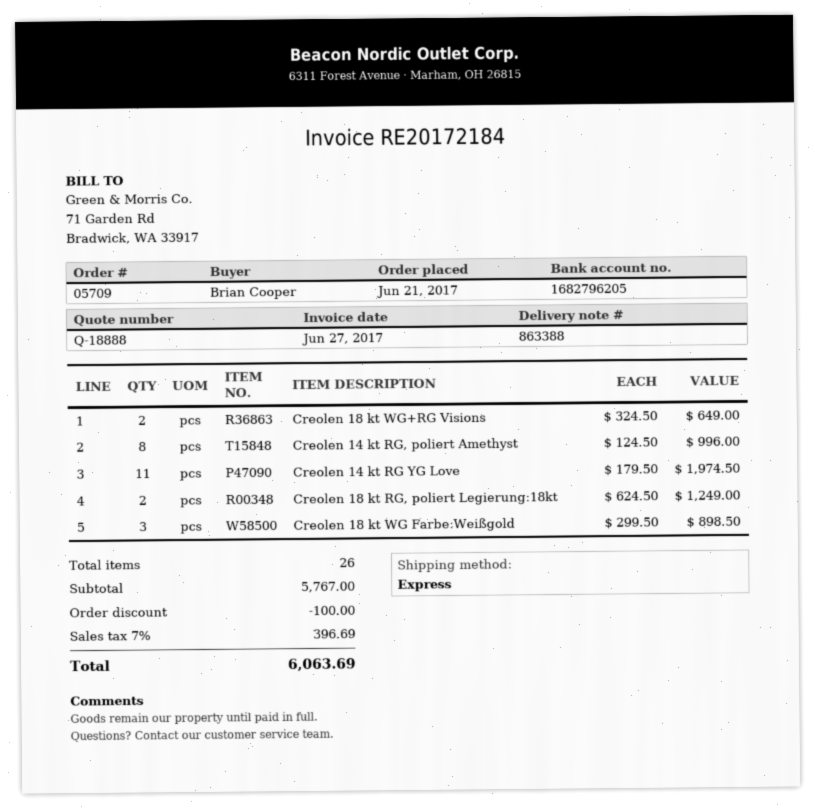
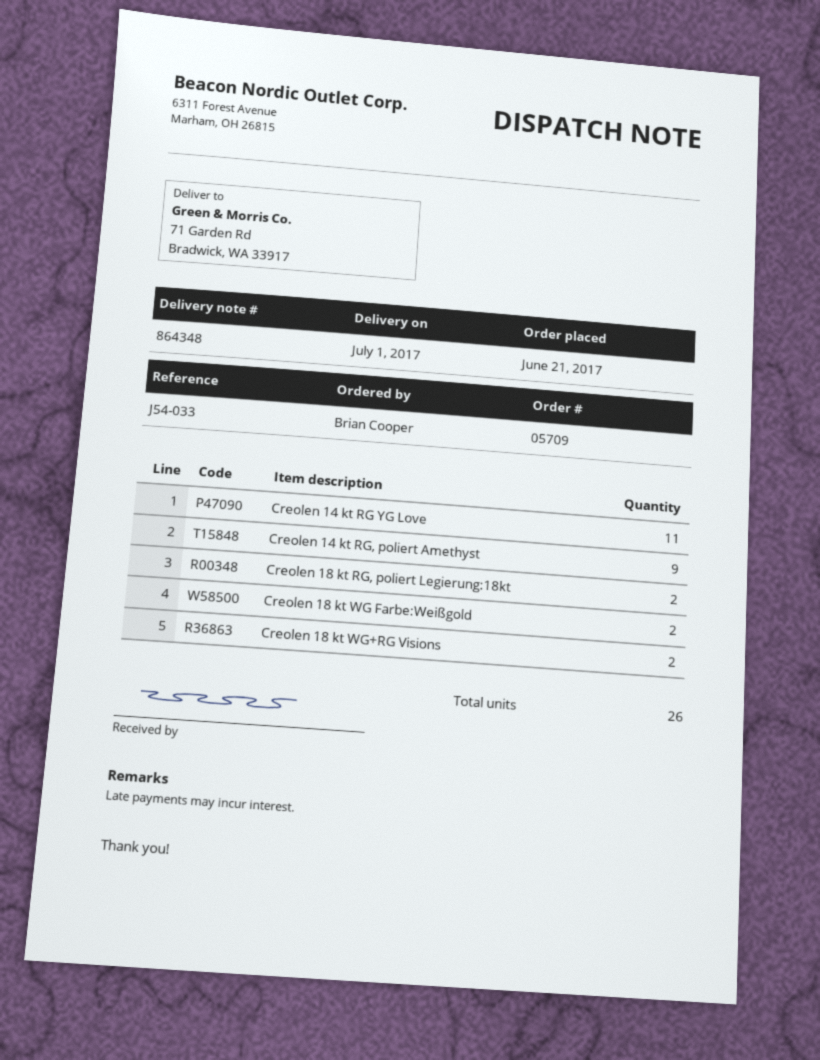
delivery note number: 863388 -> 864348
Creolen 14 kt RG, poliert Amethyst: 8 -> 9
Creolen 18 kt WG Farbe:Weißgold: 3 -> 2

